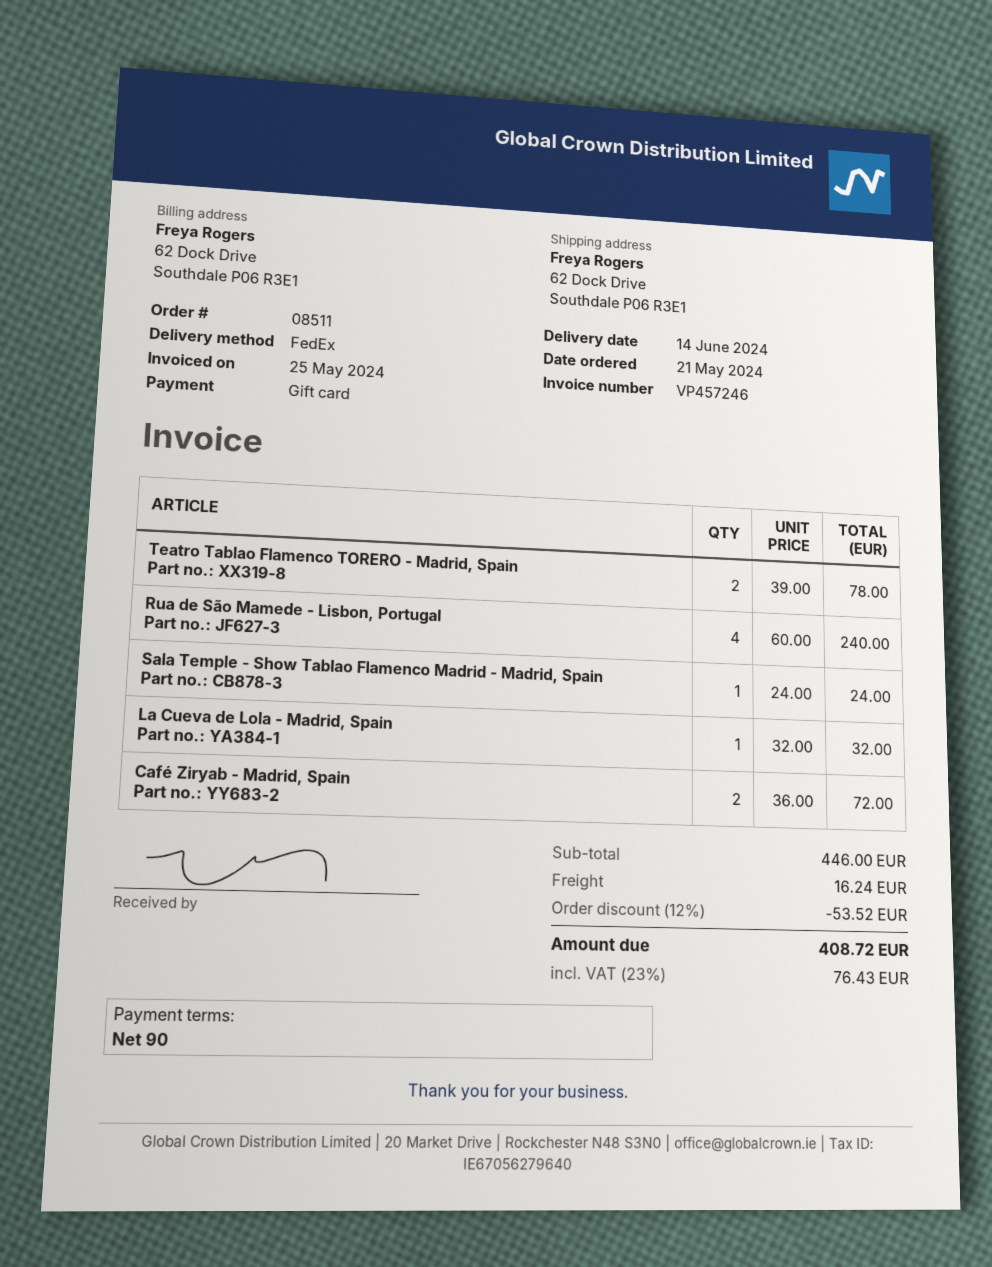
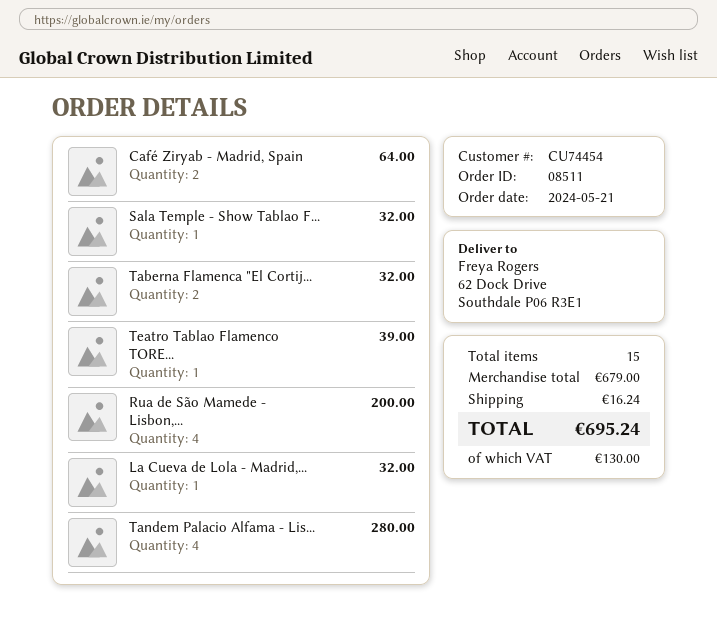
Teatro Tablao Flamenco TORERO - Madrid, Spain: 2 for 78.00 -> 1 for 39.00
Rua de São Mamede - Lisbon, Portugal: 4 for 240.00 -> 4 for 200.00
Sala Temple - Show Tablao Flamenco Madrid - Madrid, Spain: 1 for 24.00 -> 1 for 32.00
Café Ziryab - Madrid, Spain: 2 for 72.00 -> 2 for 64.00
Taberna Flamenca "El Cortij...: none -> 2 for 32.00
Tandem Palacio Alfama - Lis...: none -> 4 for 280.00
subtotal: 446.00 -> 679.00
discount: 12% = 53.52 -> none
tax: 76.43 -> 130.00
total: 408.72 -> 695.24

